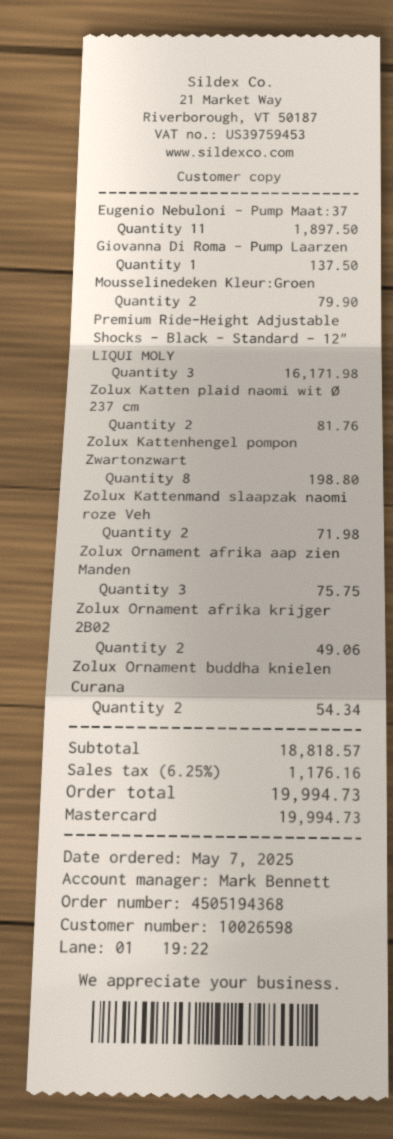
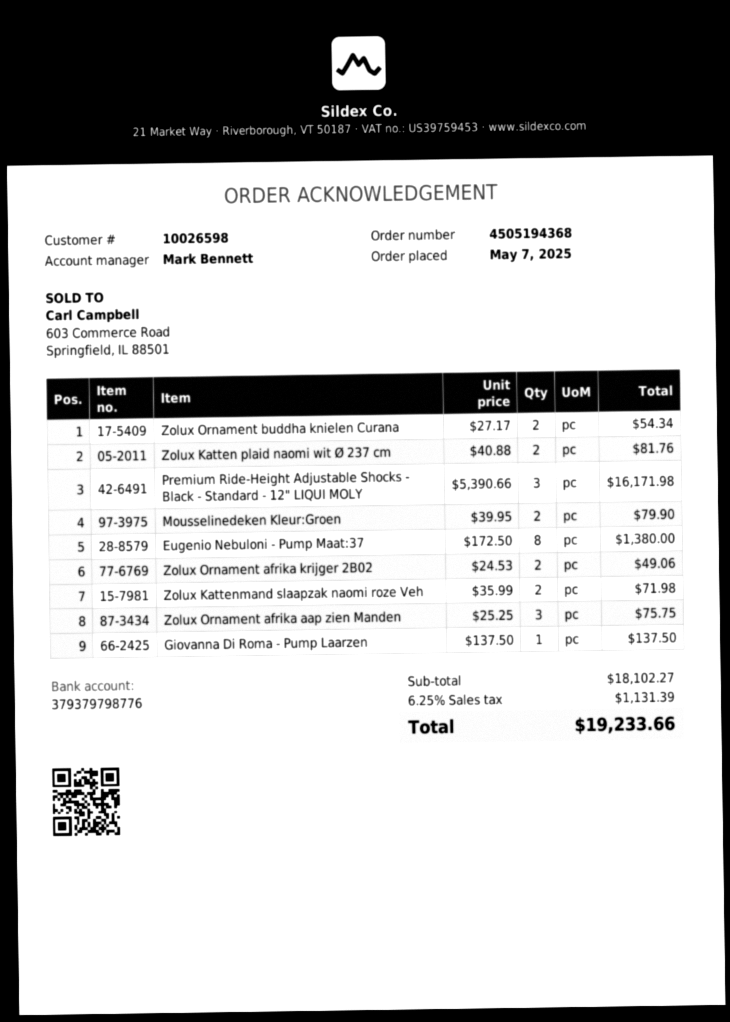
Eugenio Nebuloni - Pump Maat:37: 11 for 1897.50 -> 8 for 1380.00
Zolux Kattenhengel pompon Zwartonzwart: 8 for 198.80 -> none
subtotal: 18818.57 -> 18102.27
tax: 6.25% = 1176.16 -> 6.25% = 1131.39
total: 19994.73 -> 19233.66

